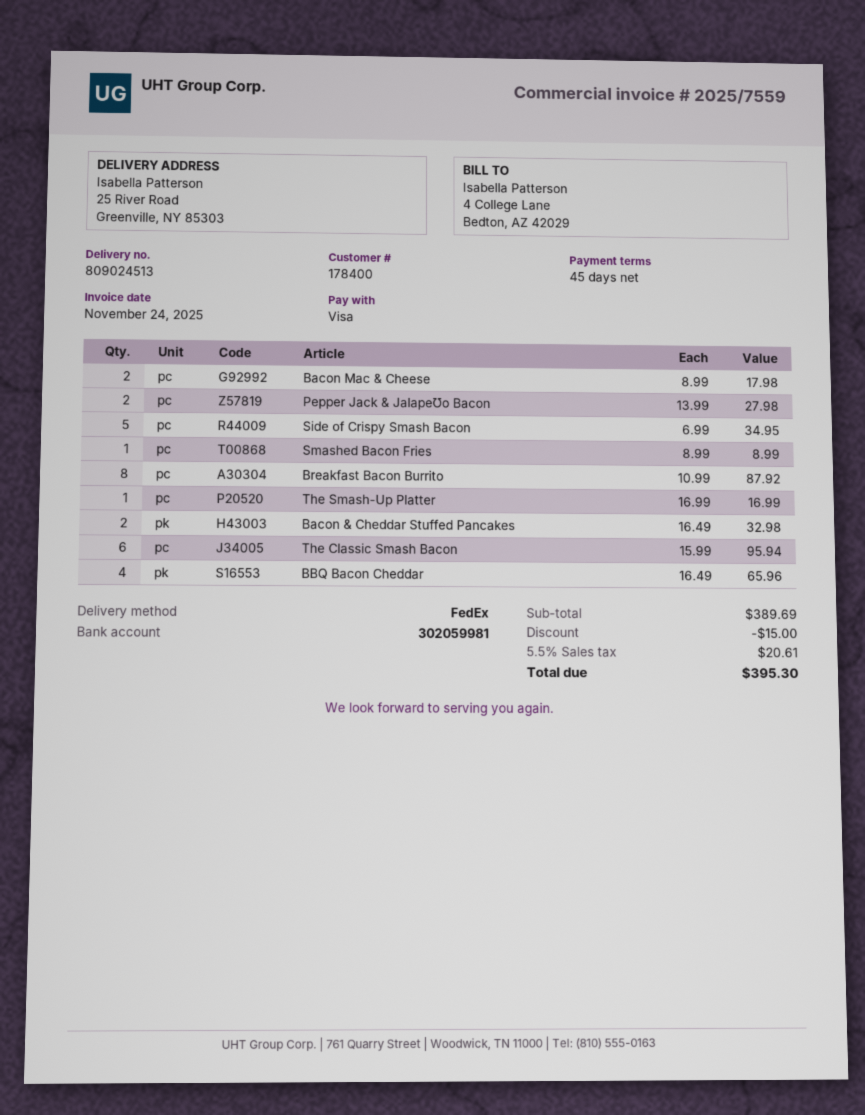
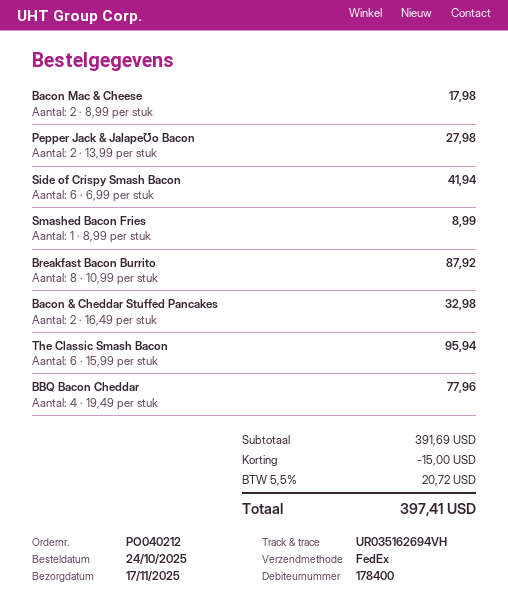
Side of Crispy Smash Bacon: 5 x 6.99 = 34.95 -> 6 x 6.99 = 41.94
The Smash-Up Platter: 1 x 16.99 = 16.99 -> none
BBQ Bacon Cheddar: 4 x 16.49 = 65.96 -> 4 x 19.49 = 77.96
subtotal: 389.69 -> 391.69
tax: 5.5% = 20.61 -> 5.5% = 20.72
total: 395.30 -> 397.41

